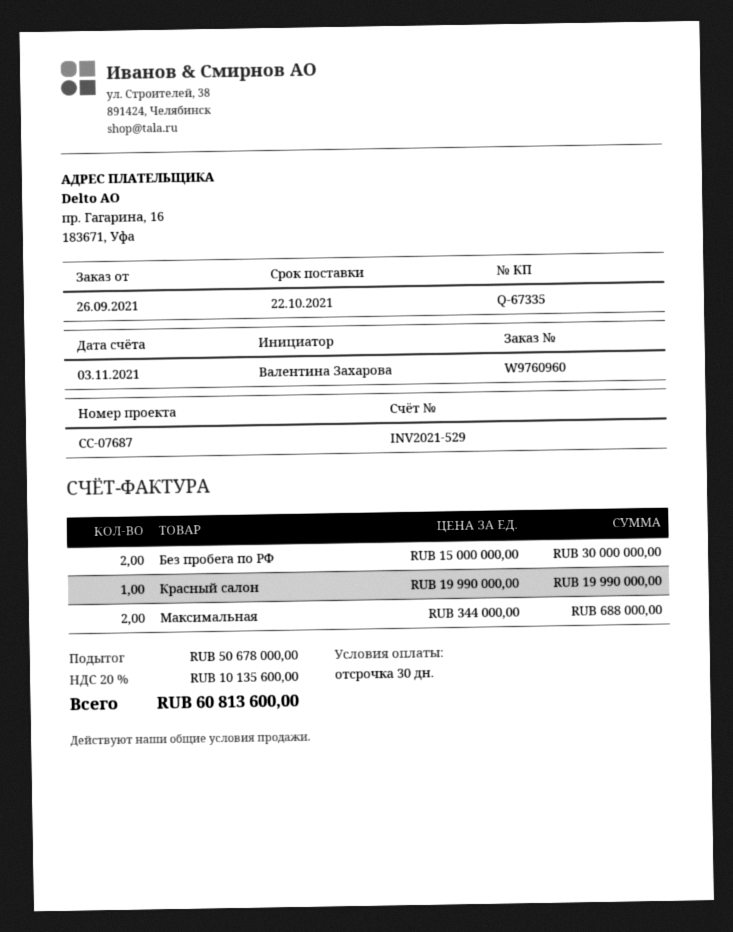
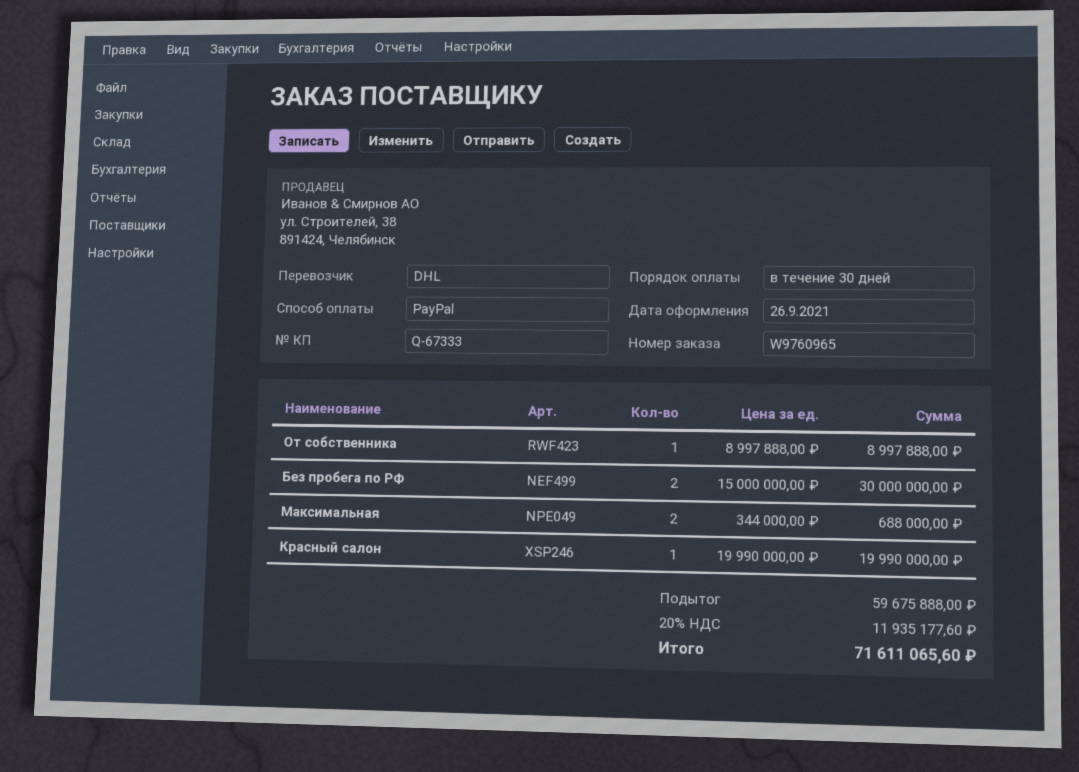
quote number: Q-67335 -> Q-67333
order number: W9760960 -> W9760965
От собственника: none -> 1 x 8997888.00 = 8997888.00
subtotal: 50678000.00 -> 59675888.00
tax: 20% = 10135600.00 -> 20% = 11935177.60
total: 60813600.00 -> 71611065.60

